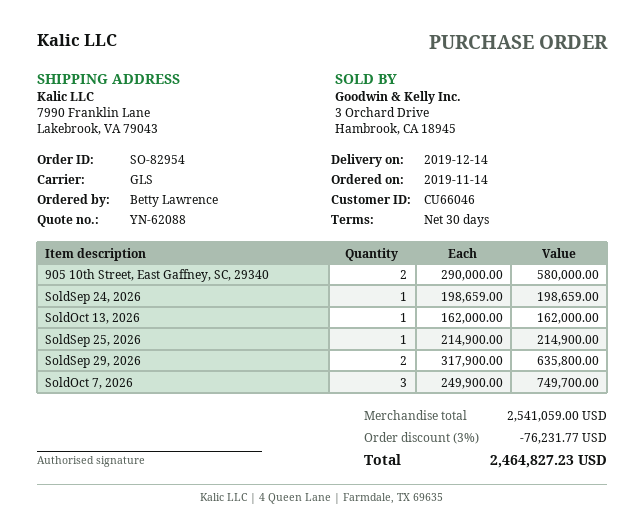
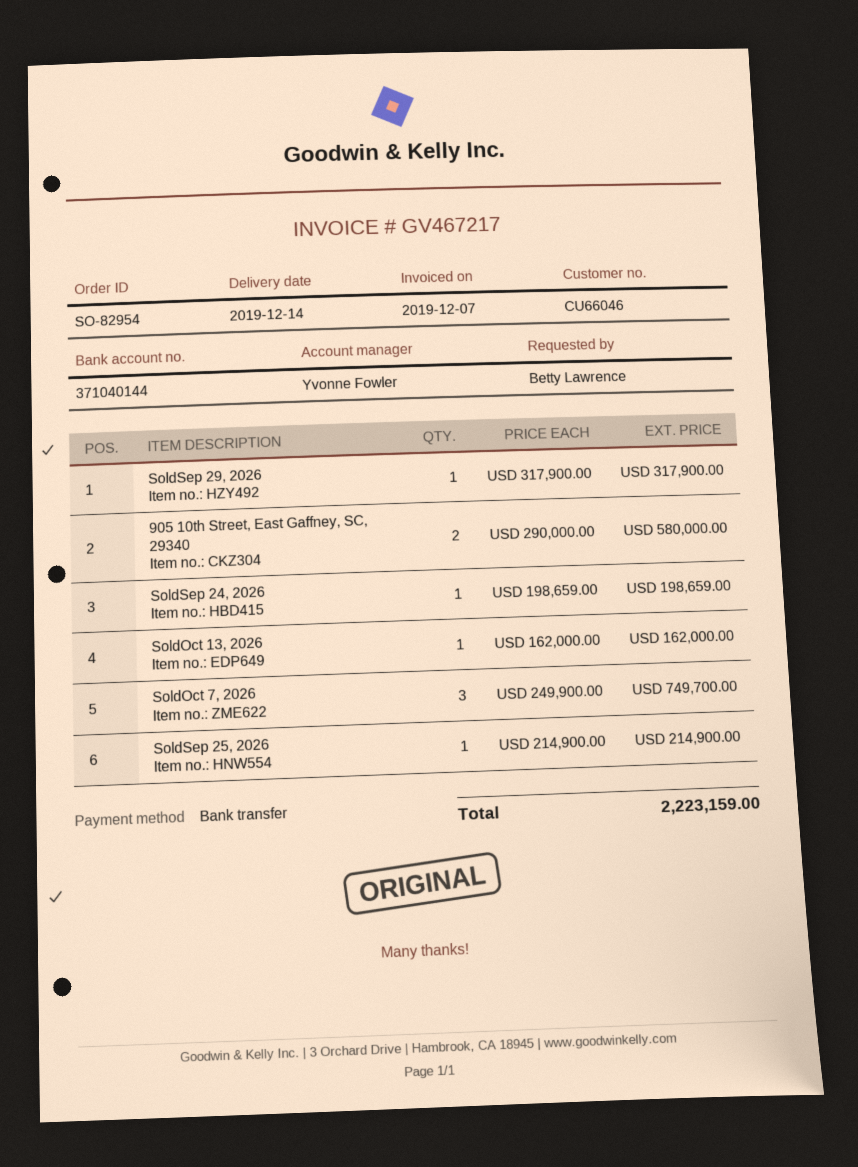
SoldSep 29, 2026: 2 x 317900.00 = 635800.00 -> 1 x 317900.00 = 317900.00
discount: 3% = 76231.77 -> none
total: 2464827.23 -> 2223159.00

